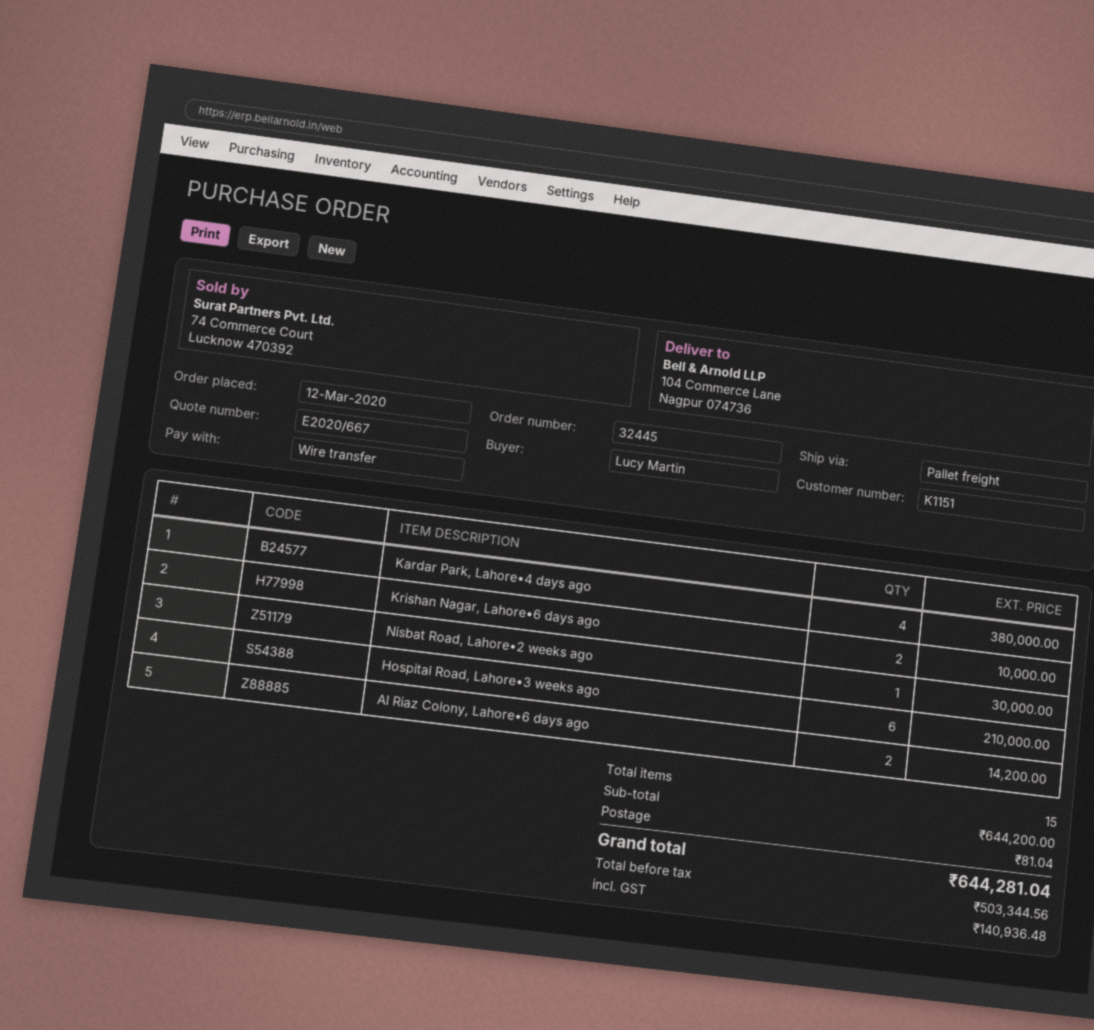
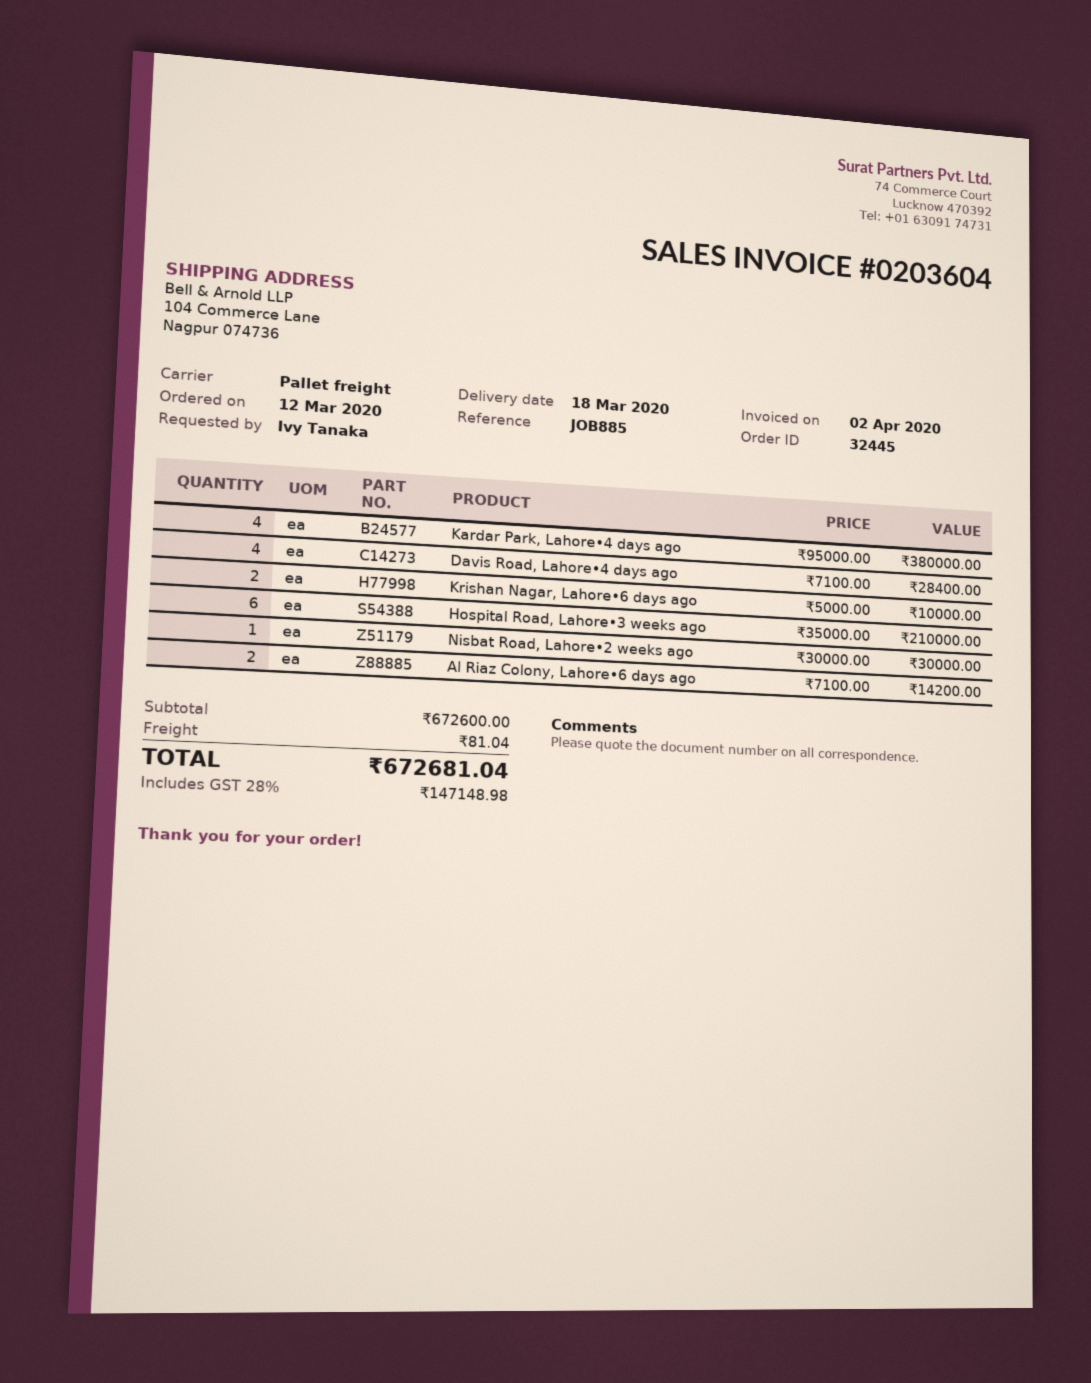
ordered by: Lucy Martin -> Ivy Tanaka
Davis Road, Lahore•4 days ago: none -> 4 for 28400.00
subtotal: 644200.00 -> 672600.00
tax: 140936.48 -> 147148.98
total: 644281.04 -> 672681.04

